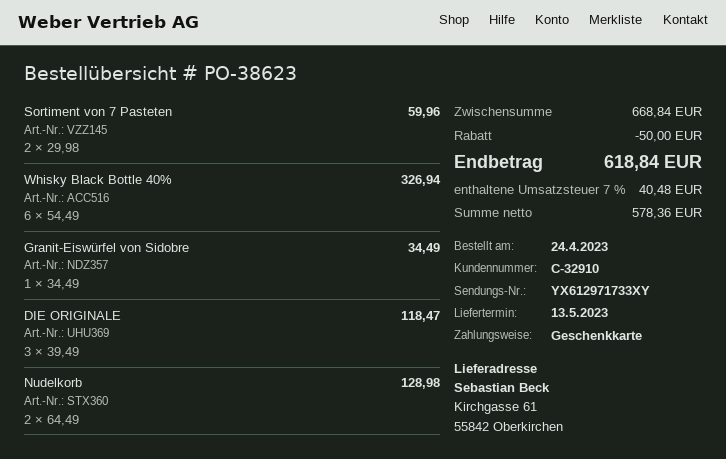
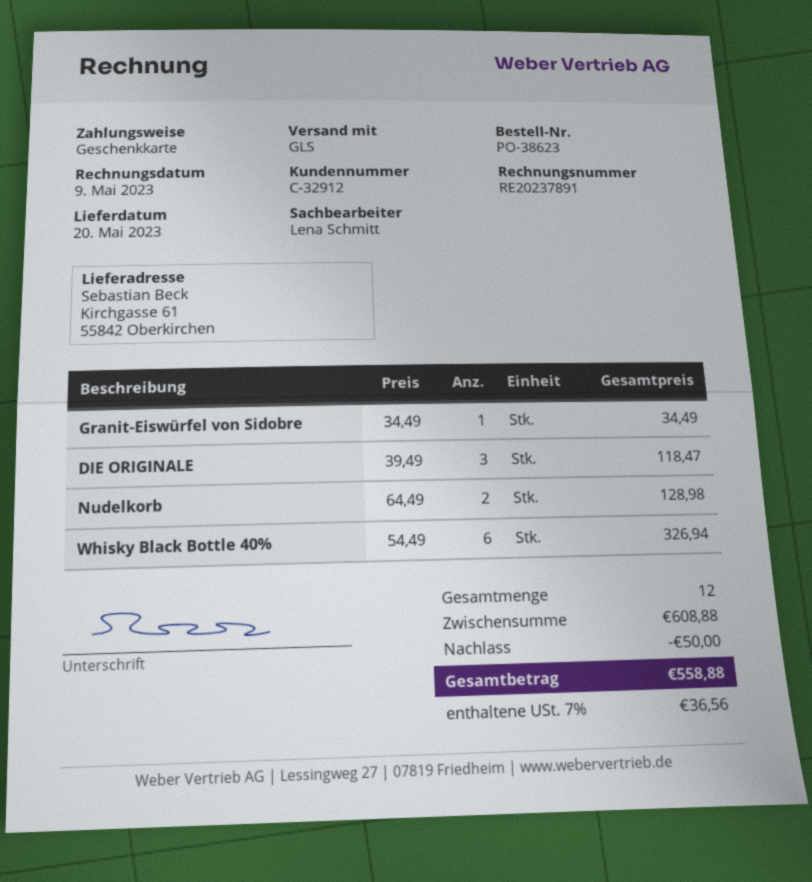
delivery date: 2023-05-13 -> 2023-05-20
customer number: C-32910 -> C-32912
Sortiment von 7 Pasteten: 2 x 29.98 = 59.96 -> none
subtotal: 668.84 -> 608.88
tax: 7% = 40.48 -> 7% = 36.56
total: 618.84 -> 558.88

